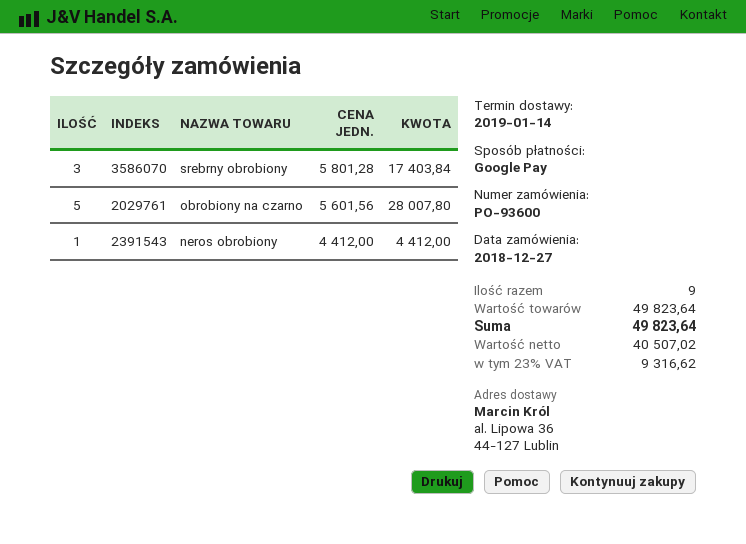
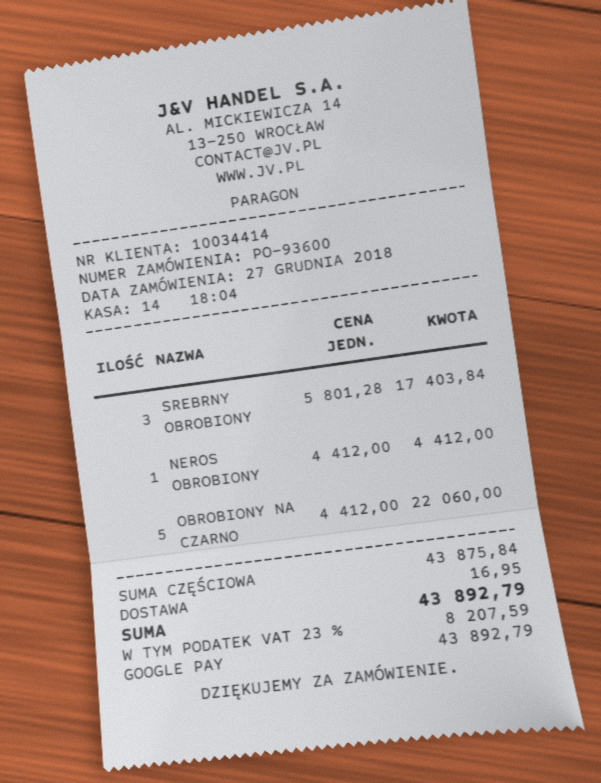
obrobiony na czarno: 5 x 5601.56 = 28007.80 -> 5 x 4412.00 = 22060.00
subtotal: 49823.64 -> 43875.84
shipping: none -> 16.95
tax: 23% = 9316.62 -> 23% = 8207.59
total: 49823.64 -> 43892.79

